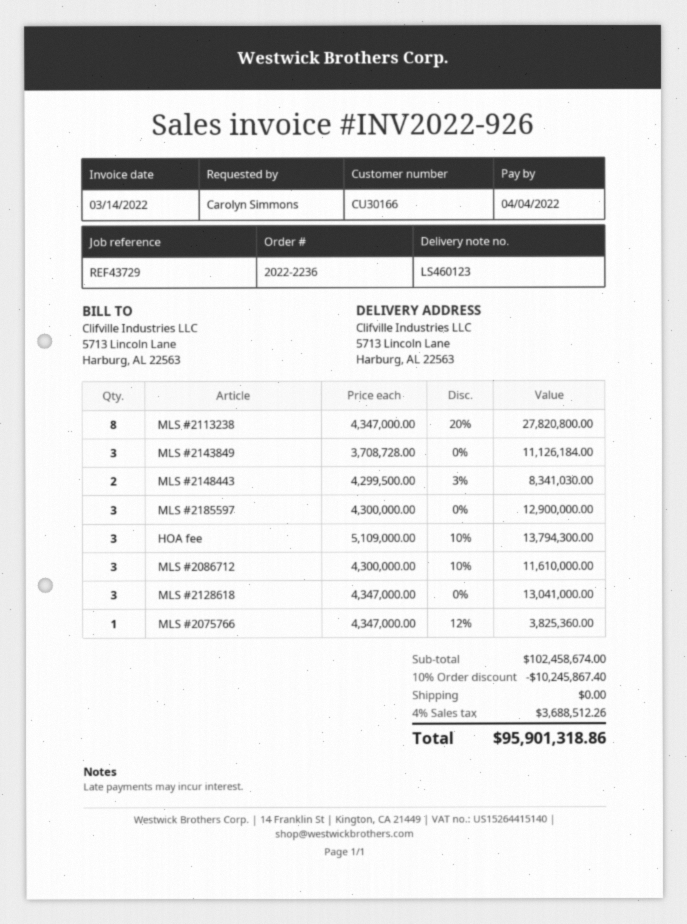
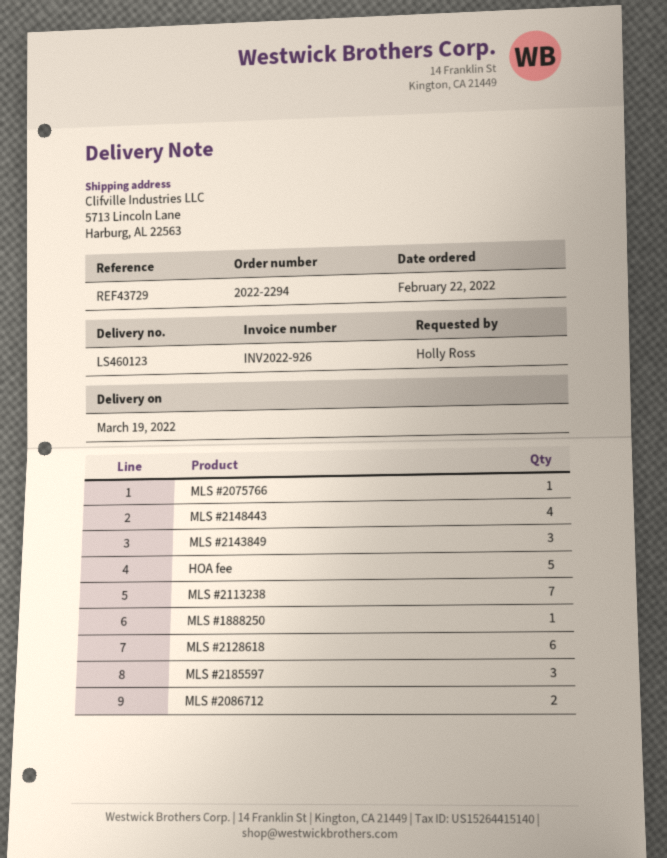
order number: 2022-2236 -> 2022-2294
ordered by: Carolyn Simmons -> Holly Ross
MLS #2113238: 8 -> 7
MLS #2148443: 2 -> 4
HOA fee: 3 -> 5
MLS #2086712: 3 -> 2
MLS #2128618: 3 -> 6
MLS #1888250: none -> 1

